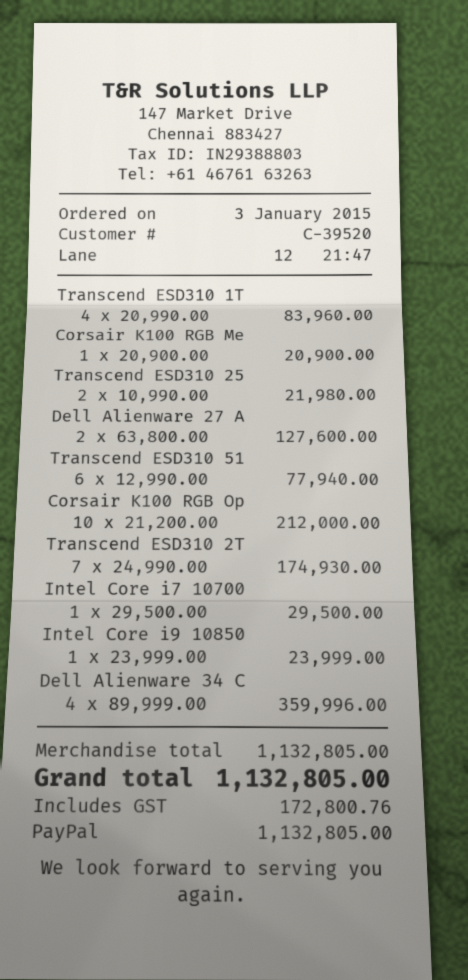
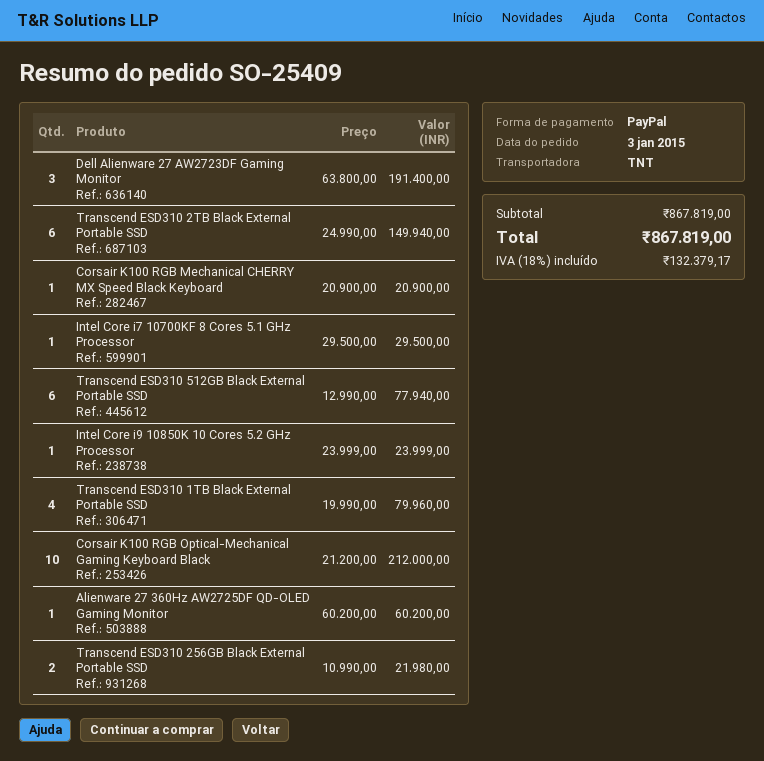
Transcend ESD310 1T: 4 x 20990.00 = 83960.00 -> 4 x 19990.00 = 79960.00
Dell Alienware 27 A: 2 x 63800.00 = 127600.00 -> 3 x 63800.00 = 191400.00
Transcend ESD310 2T: 7 x 24990.00 = 174930.00 -> 6 x 24990.00 = 149940.00
Dell Alienware 34 C: 4 x 89999.00 = 359996.00 -> none
Alienware 27 360Hz AW2725DF QD-OLED Gaming Monitor: none -> 1 x 60200.00 = 60200.00
subtotal: 1132805.00 -> 867819.00
tax: 172800.76 -> 132379.17
total: 1132805.00 -> 867819.00

